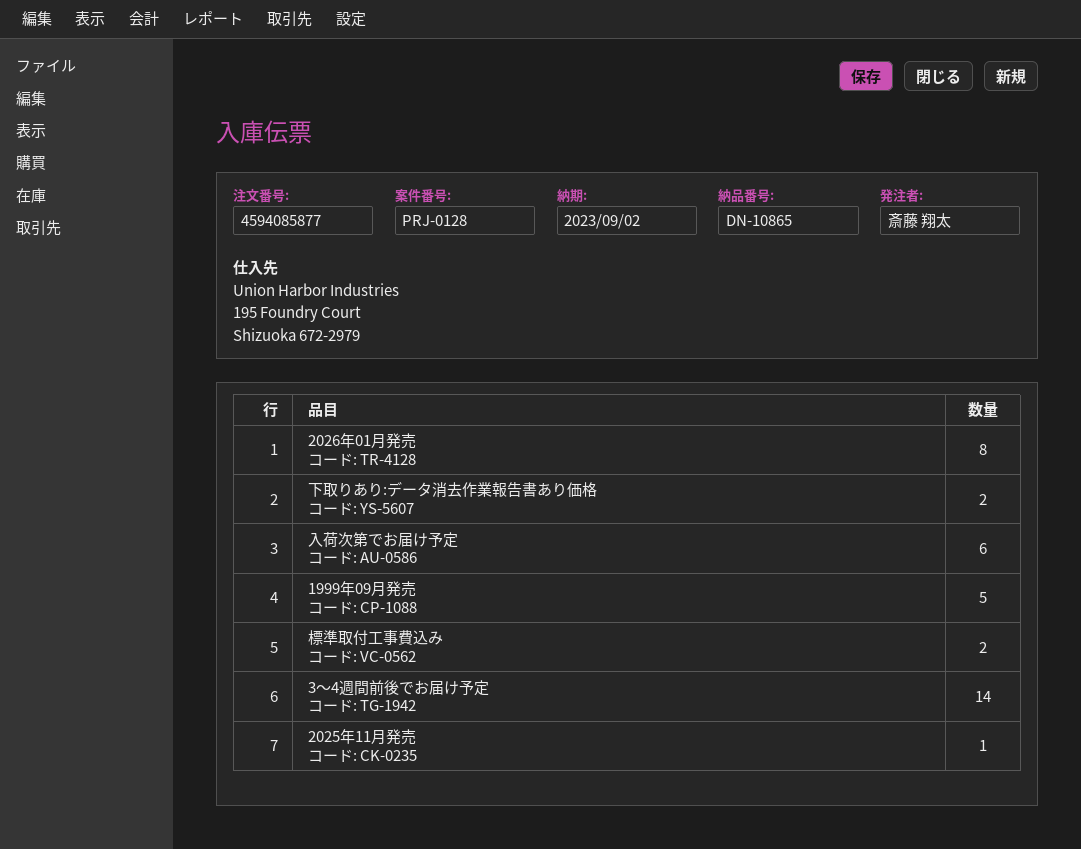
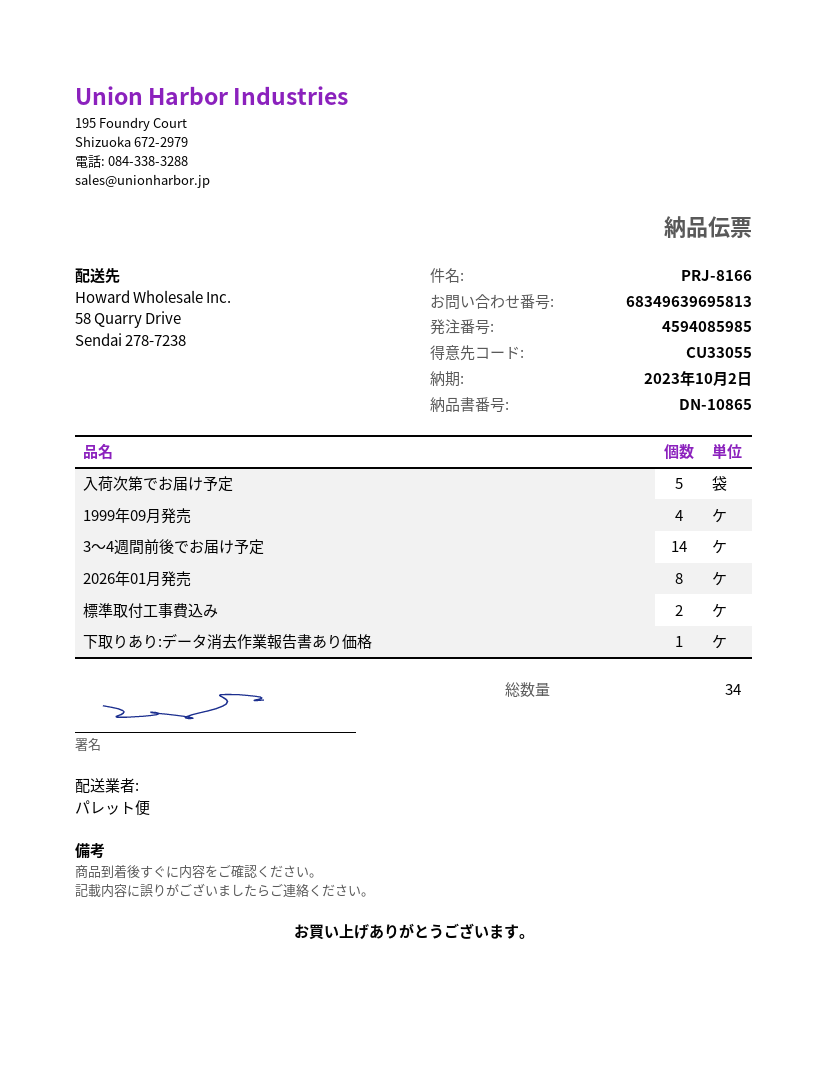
order number: 4594085877 -> 4594085985
delivery date: 2023-09-02 -> 2023-10-02
reference: PRJ-0128 -> PRJ-8166
下取りあり:データ消去作業報告書あり価格: 2 -> 1
入荷次第でお届け予定: 6 -> 5
1999年09月発売: 5 -> 4
2025年11月発売: 1 -> none

